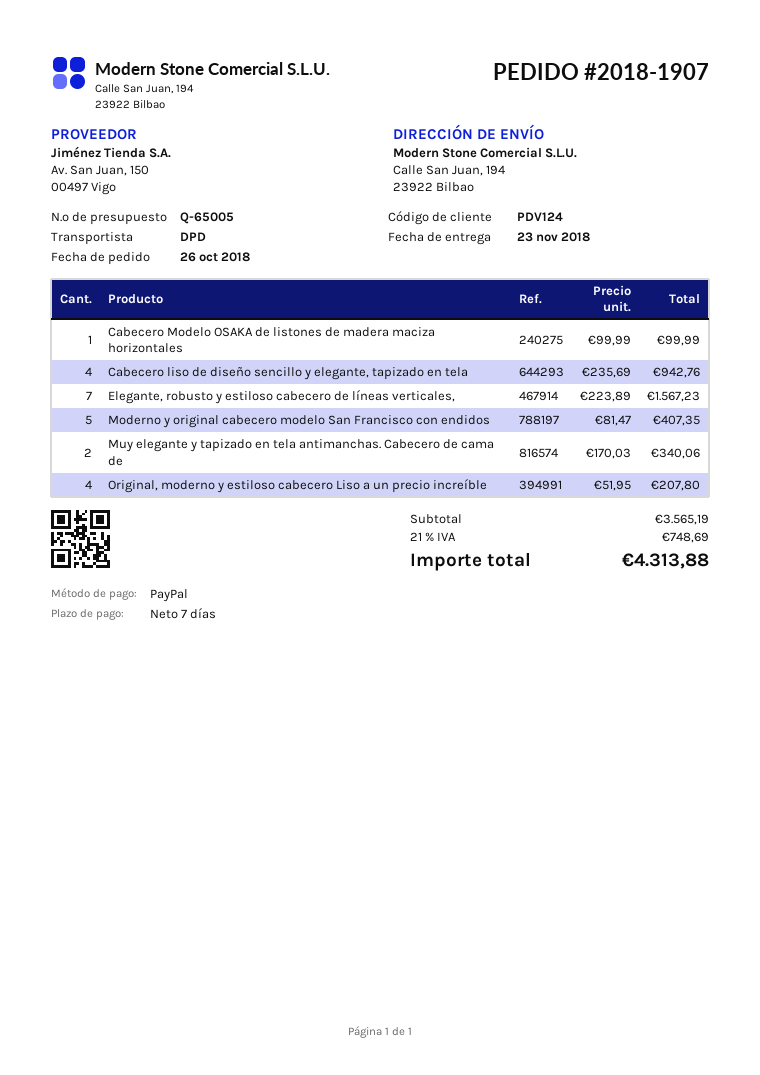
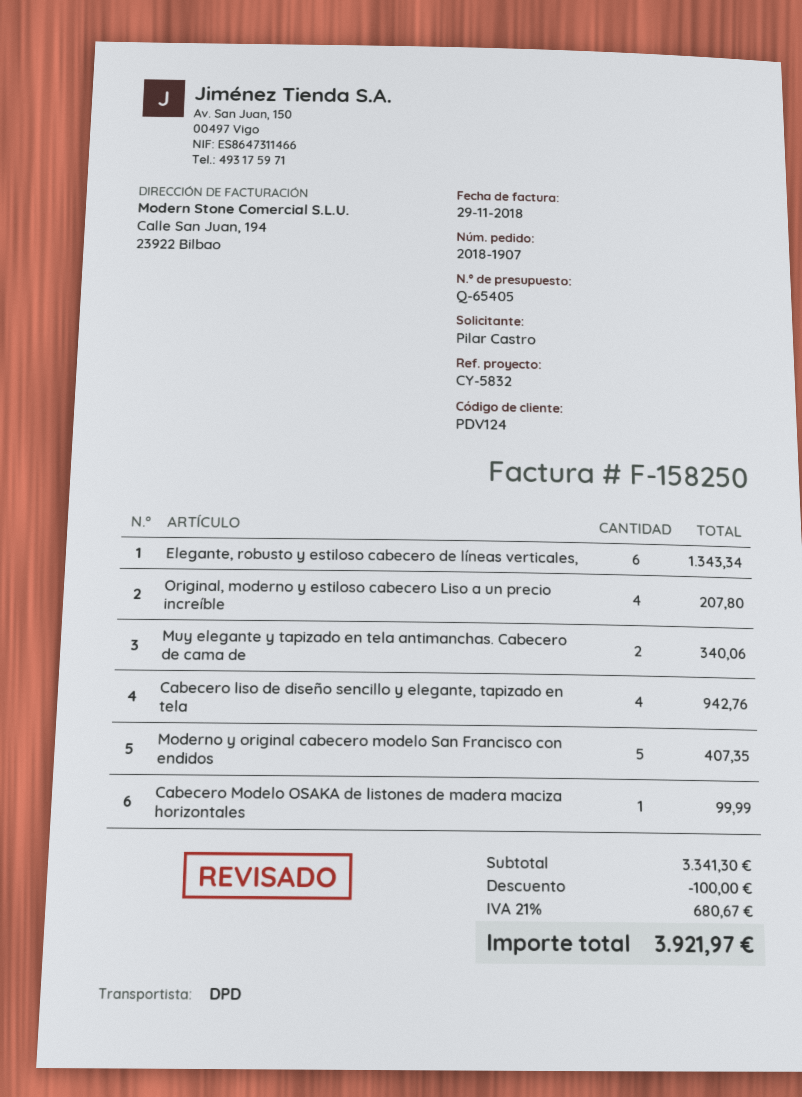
quote number: Q-65005 -> Q-65405
Elegante, robusto y estiloso cabecero de líneas verticales,: 7 for 1567.23 -> 6 for 1343.34
subtotal: 3565.19 -> 3341.30
discount: none -> 100.00
tax: 21% = 748.69 -> 21% = 680.67
total: 4313.88 -> 3921.97

